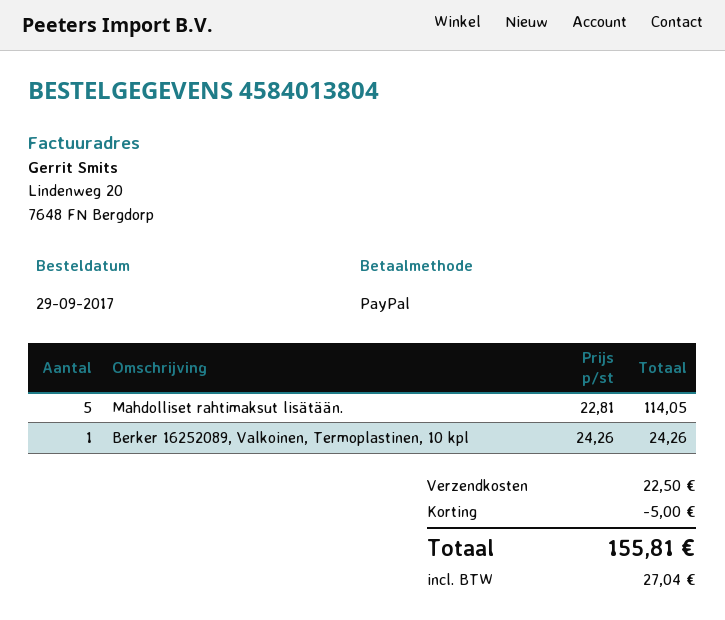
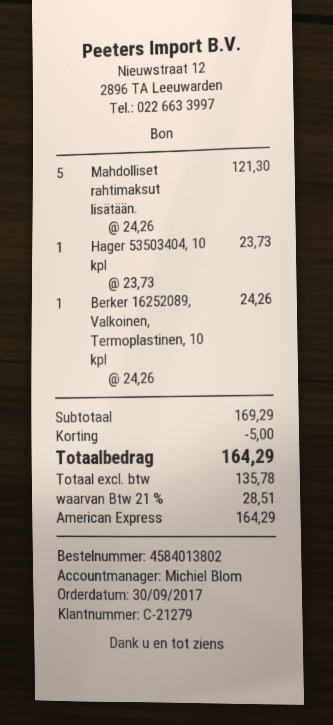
order number: 4584013804 -> 4584013802
order date: 2017-09-29 -> 2017-09-30
payment method: PayPal -> American Express
Mahdolliset rahtimaksut lisätään.: 5 x 22.81 = 114.05 -> 5 x 24.26 = 121.30
Hager 53503404, 10 kpl: none -> 1 x 23.73 = 23.73
shipping: 22.50 -> none
tax: 27.04 -> 28.51
total: 155.81 -> 164.29

